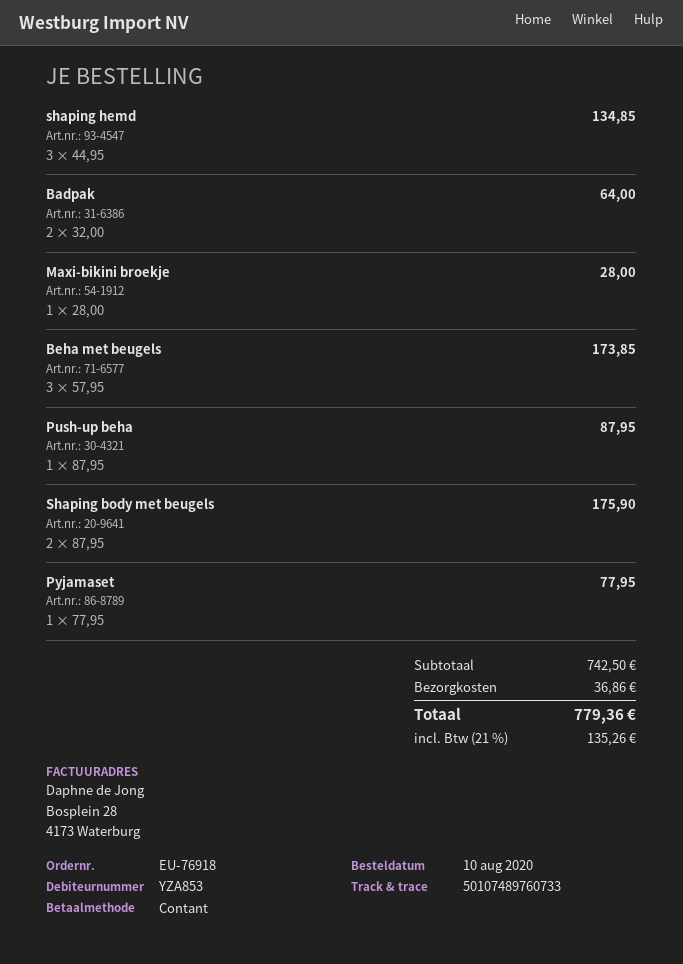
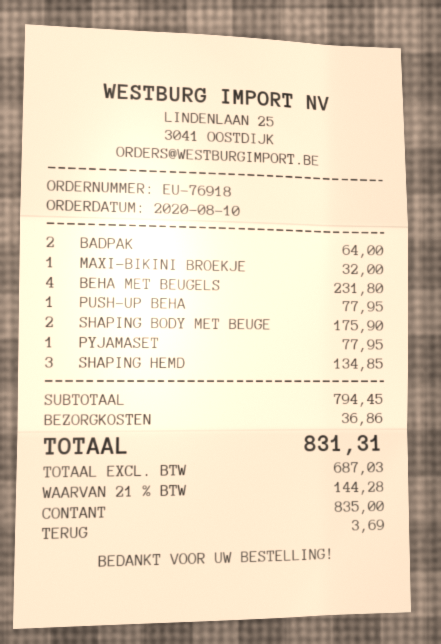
Maxi-bikini broekje: 1 for 28.00 -> 1 for 32.00
Beha met beugels: 3 for 173.85 -> 4 for 231.80
Push-up beha: 1 for 87.95 -> 1 for 77.95
subtotal: 742.50 -> 794.45
tax: 21% = 135.26 -> 21% = 144.28
total: 779.36 -> 831.31

